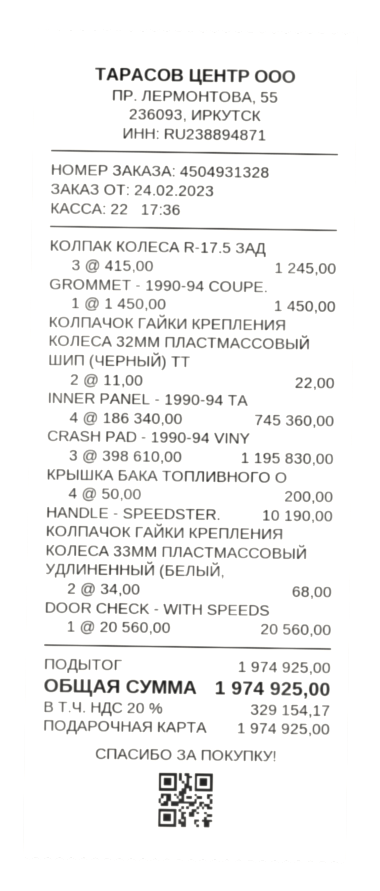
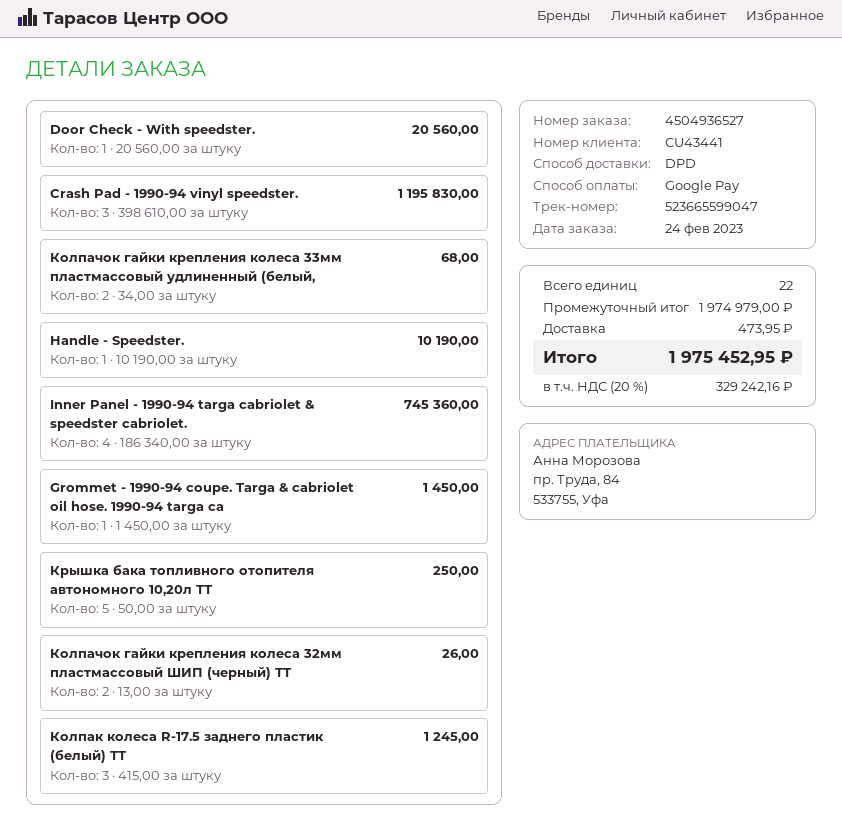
order number: 4504931328 -> 4504936527
payment method: gift card -> Google Pay
КОЛПАЧОК ГАЙКИ КРЕПЛЕНИЯ КОЛЕСА 32ММ ПЛАСТМАССОВЫЙ ШИП (ЧЕРНЫЙ) ТТ: 2 x 11.00 = 22.00 -> 2 x 13.00 = 26.00
КРЫШКА БАКА ТОПЛИВНОГО О: 4 x 50.00 = 200.00 -> 5 x 50.00 = 250.00
subtotal: 1974925.00 -> 1974979.00
shipping: none -> 473.95
tax: 20% = 329154.17 -> 20% = 329242.16
total: 1974925.00 -> 1975452.95

